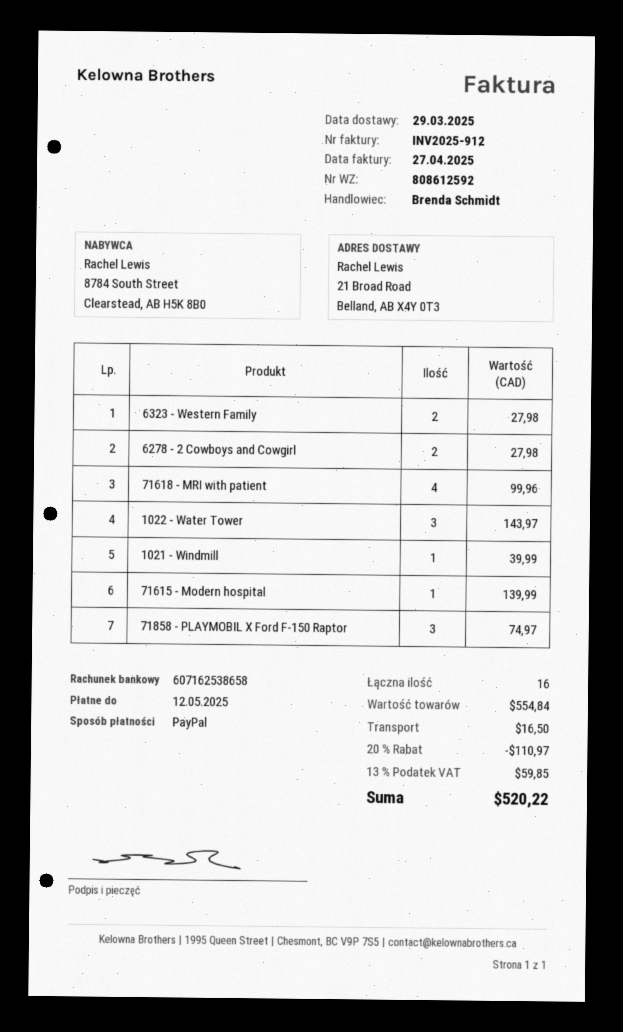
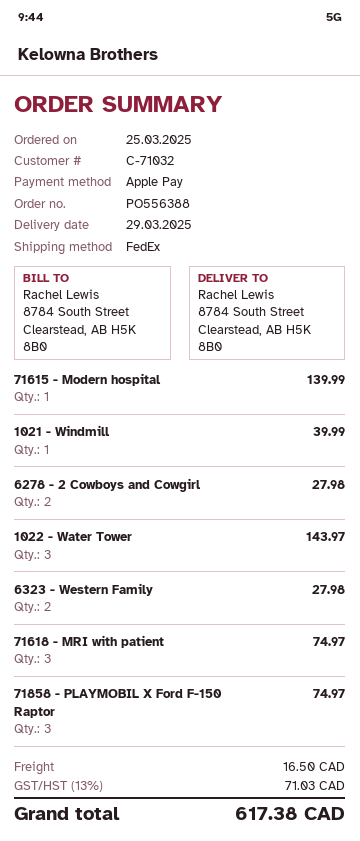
payment method: PayPal -> Apple Pay
ship to: 21 Broad Road, Belland, AB X4Y 0T3 -> 8784 South Street, Clearstead, AB H5K 8B0
71618 - MRI with patient: 4 for 99.96 -> 3 for 74.97
discount: 20% = 110.97 -> none
tax: 13% = 59.85 -> 13% = 71.03
total: 520.22 -> 617.38

